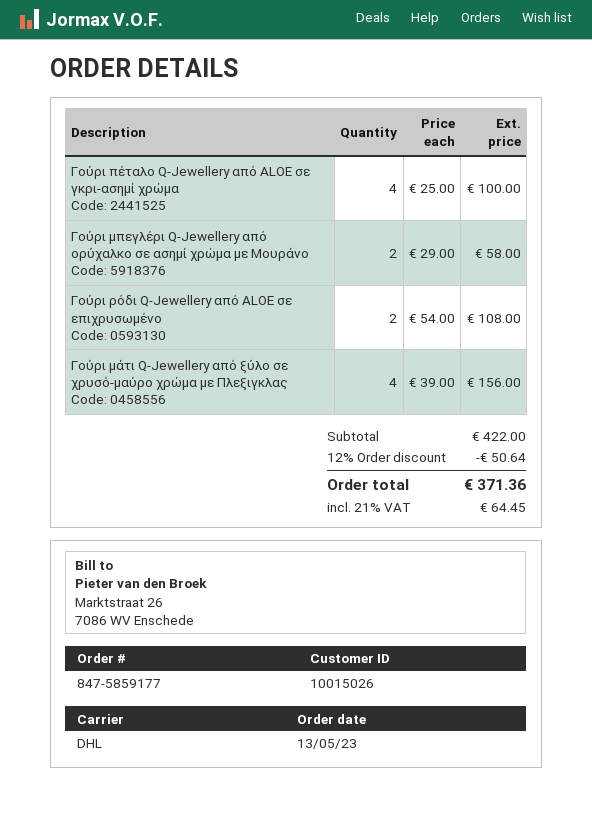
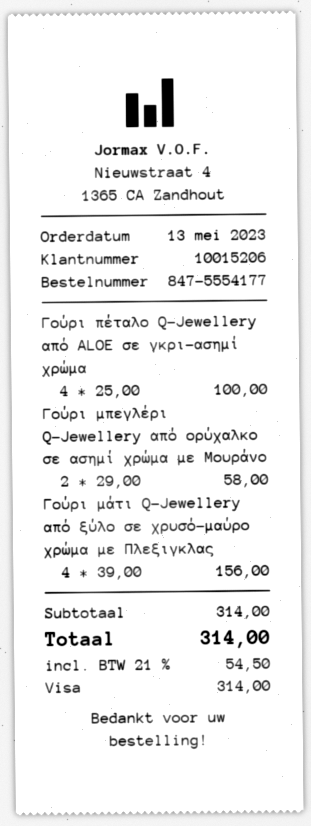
order number: 847-5859177 -> 847-5554177
customer number: 10015026 -> 10015206
Γούρι ρόδι Q-Jewellery από ALOE σε επιχρυσωμένο: 2 x 54.00 = 108.00 -> none
subtotal: 422.00 -> 314.00
discount: 12% = 50.64 -> none
tax: 21% = 64.45 -> 21% = 54.50
total: 371.36 -> 314.00

